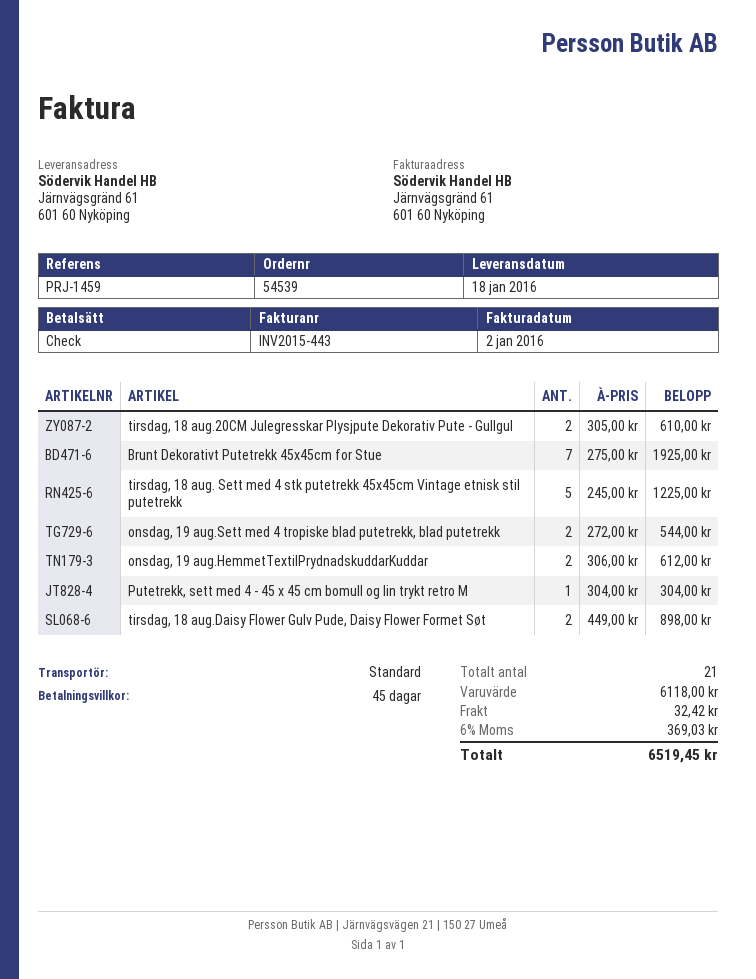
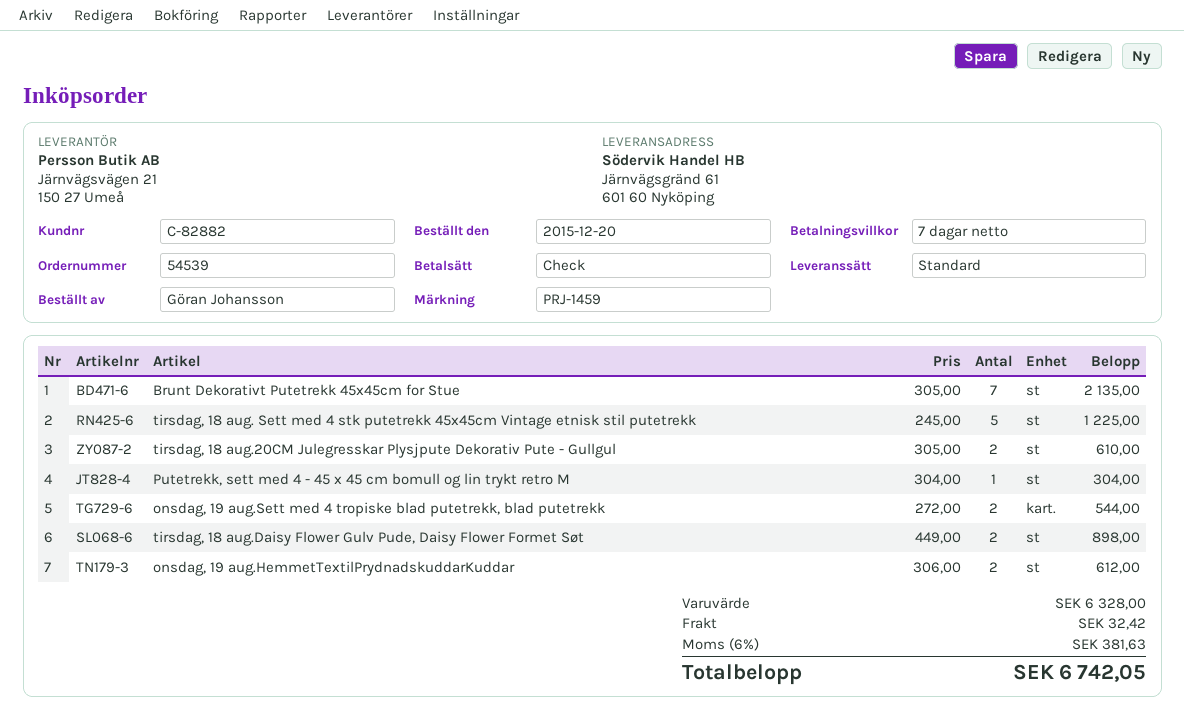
payment terms: 45 days -> 7 days
Brunt Dekorativt Putetrekk 45x45cm for Stue: 7 x 275.00 = 1925.00 -> 7 x 305.00 = 2135.00
subtotal: 6118.00 -> 6328.00
tax: 6% = 369.03 -> 6% = 381.63
total: 6519.45 -> 6742.05

